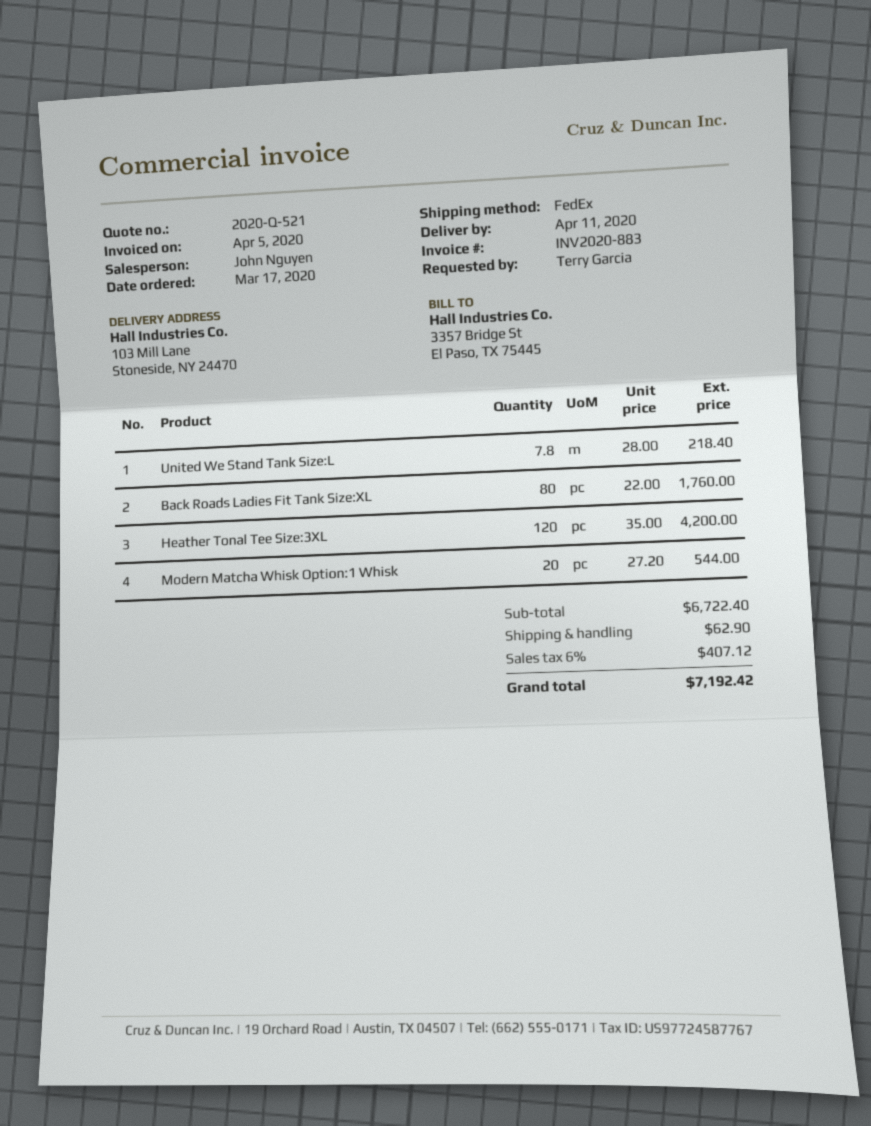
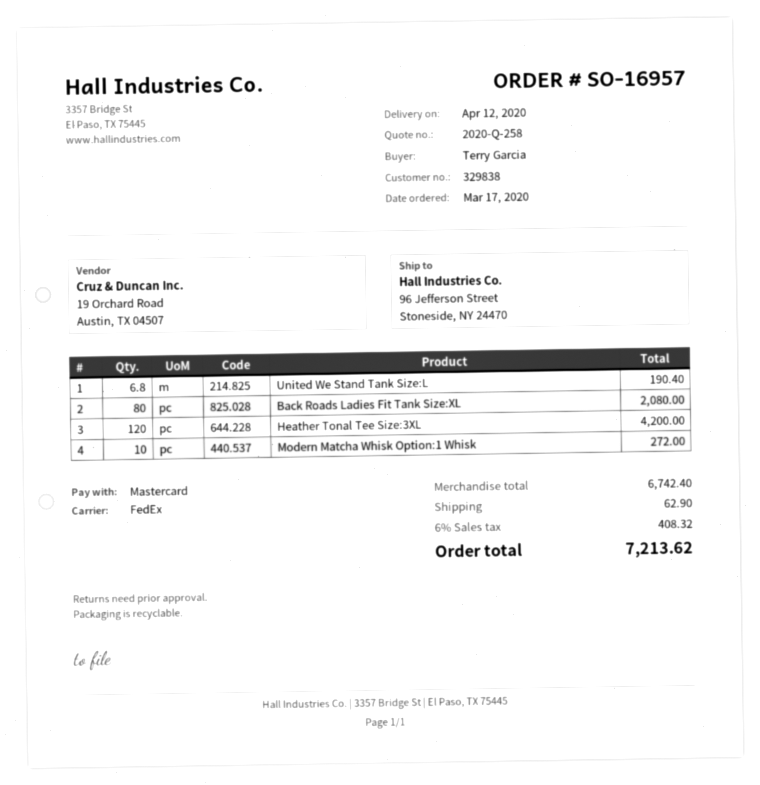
quote number: 2020-Q-521 -> 2020-Q-258
delivery date: 2020-04-11 -> 2020-04-12
ship to: 103 Mill Lane, Stoneside, NY 24470 -> 96 Jefferson Street, Stoneside, NY 24470
United We Stand Tank Size:L: 7.8 for 218.40 -> 6.8 for 190.40
Back Roads Ladies Fit Tank Size:XL: 80 for 1760.00 -> 80 for 2080.00
Modern Matcha Whisk Option:1 Whisk: 20 for 544.00 -> 10 for 272.00
subtotal: 6722.40 -> 6742.40
tax: 6% = 407.12 -> 6% = 408.32
total: 7192.42 -> 7213.62

